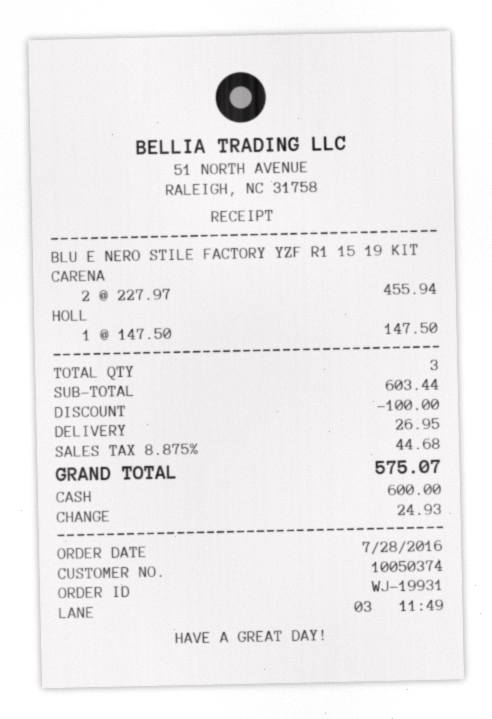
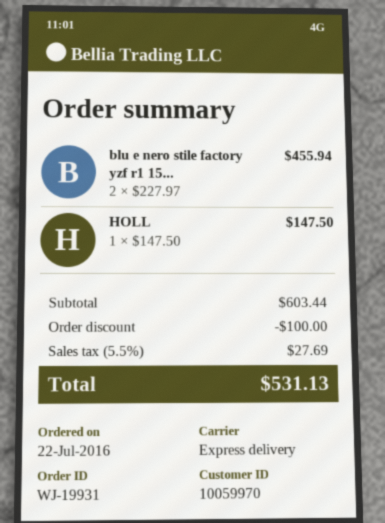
order date: 2016-07-28 -> 2016-07-22
customer number: 10050374 -> 10059970
shipping: 26.95 -> none
tax: 8.875% = 44.68 -> 5.5% = 27.69
total: 575.07 -> 531.13

